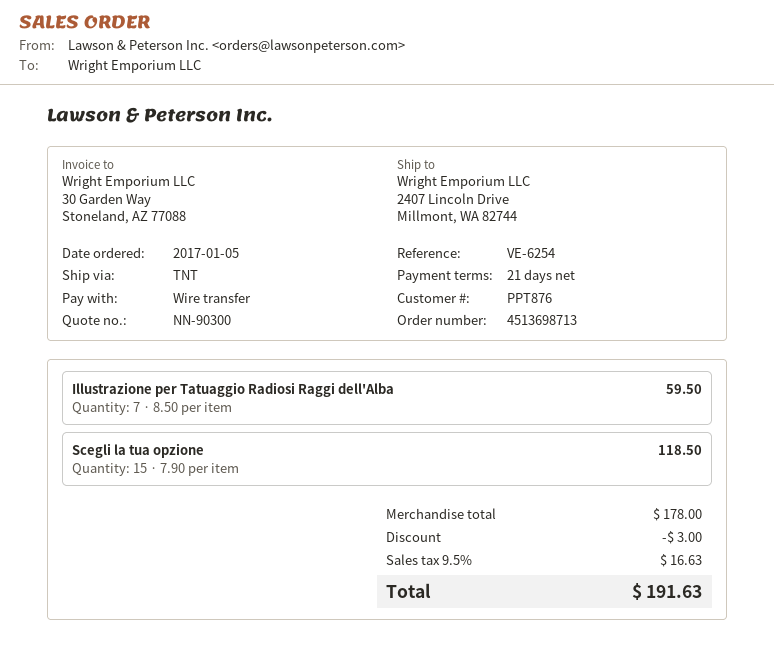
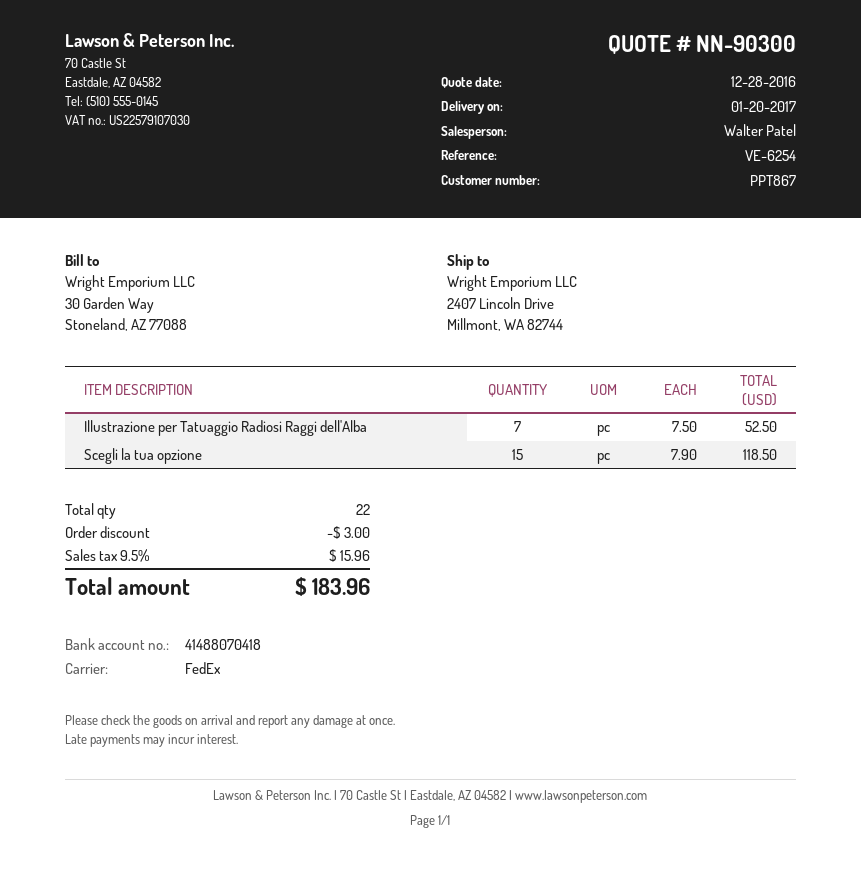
customer number: PPT876 -> PPT867
shipping method: TNT -> FedEx
Illustrazione per Tatuaggio Radiosi Raggi dell'Alba: 7 x 8.50 = 59.50 -> 7 x 7.50 = 52.50
tax: 9.5% = 16.63 -> 9.5% = 15.96
total: 191.63 -> 183.96

